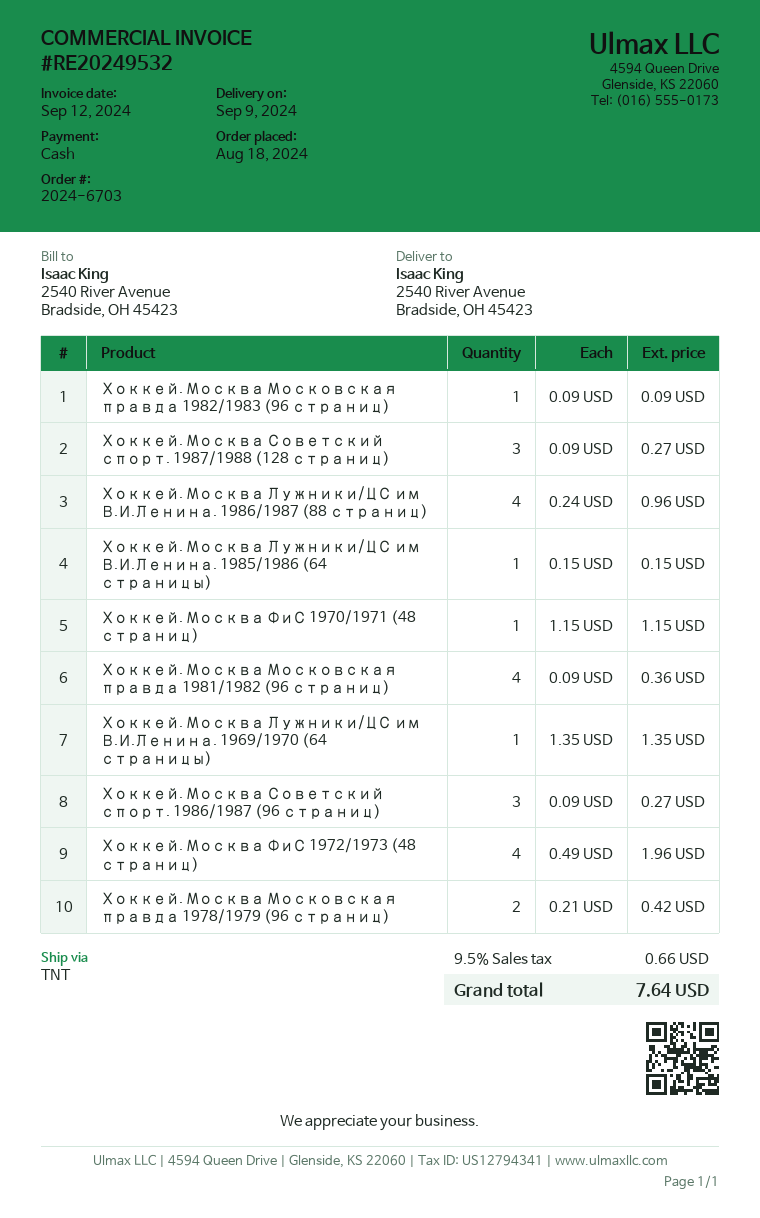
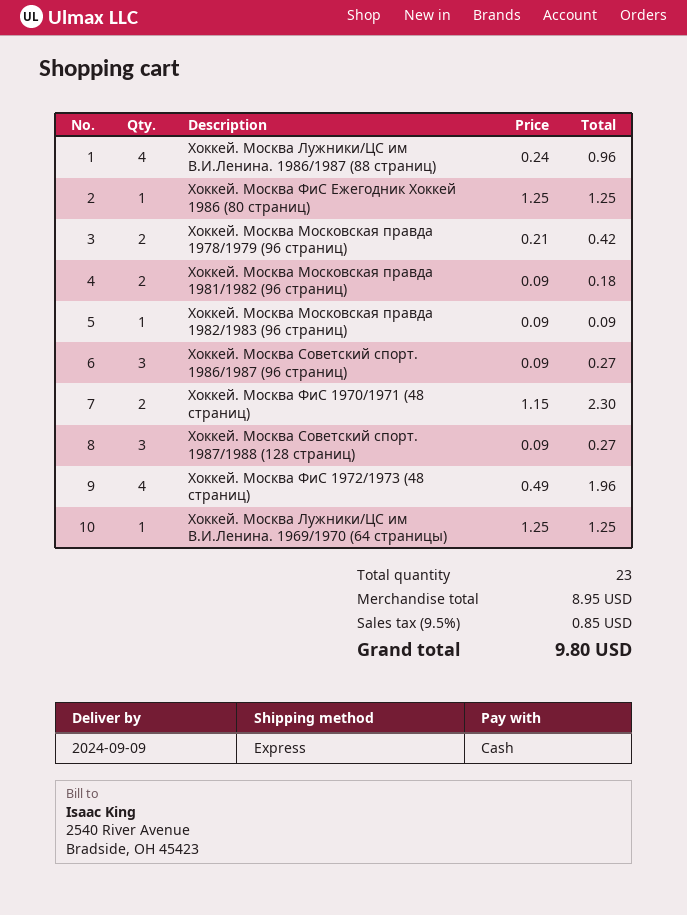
shipping method: TNT -> express
Хоккей. Москва Лужники/ЦС им В.И.Ленина. 1985/1986 (64 страницы): 1 x 0.15 = 0.15 -> none
Хоккей. Москва ФиС 1970/1971 (48 страниц): 1 x 1.15 = 1.15 -> 2 x 1.15 = 2.30
Хоккей. Москва Московская правда 1981/1982 (96 страниц): 4 x 0.09 = 0.36 -> 2 x 0.09 = 0.18
Хоккей. Москва Лужники/ЦС им В.И.Ленина. 1969/1970 (64 страницы): 1 x 1.35 = 1.35 -> 1 x 1.25 = 1.25
Хоккей. Москва ФиС Ежегодник Хоккей 1986 (80 страниц): none -> 1 x 1.25 = 1.25
tax: 9.5% = 0.66 -> 9.5% = 0.85
total: 7.64 -> 9.80

